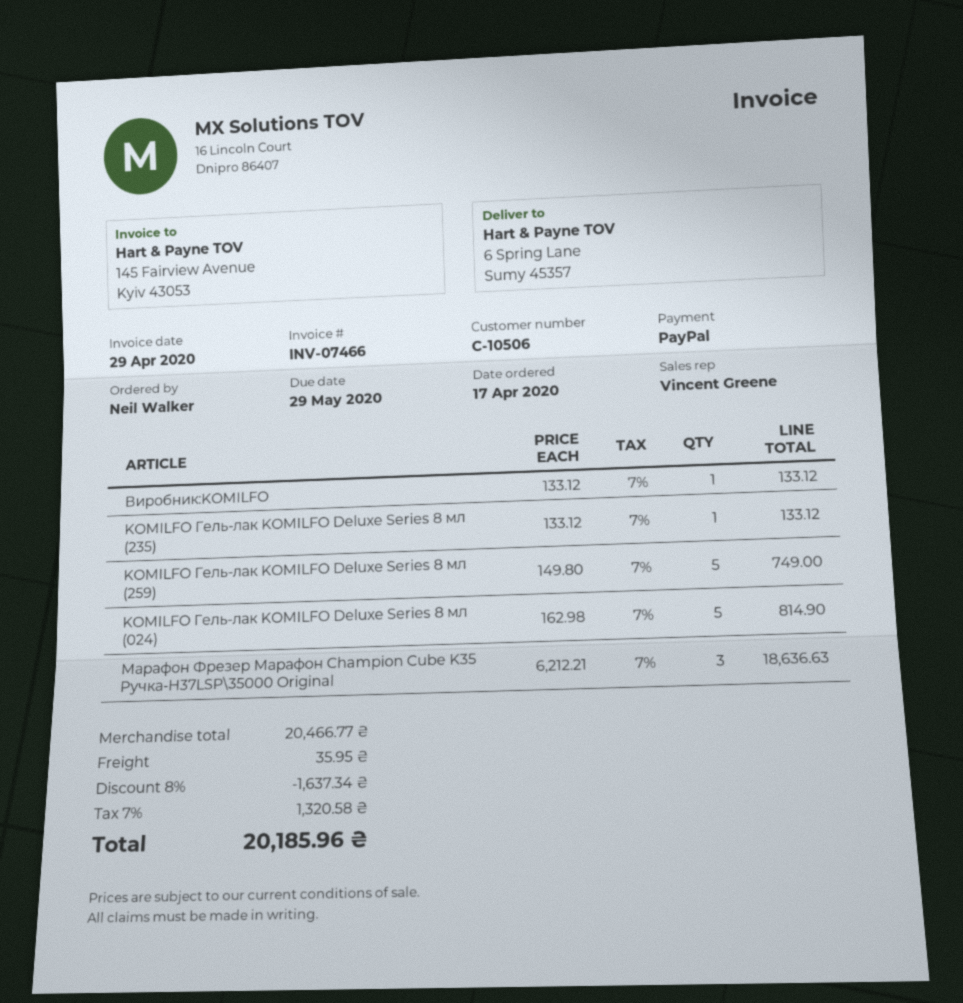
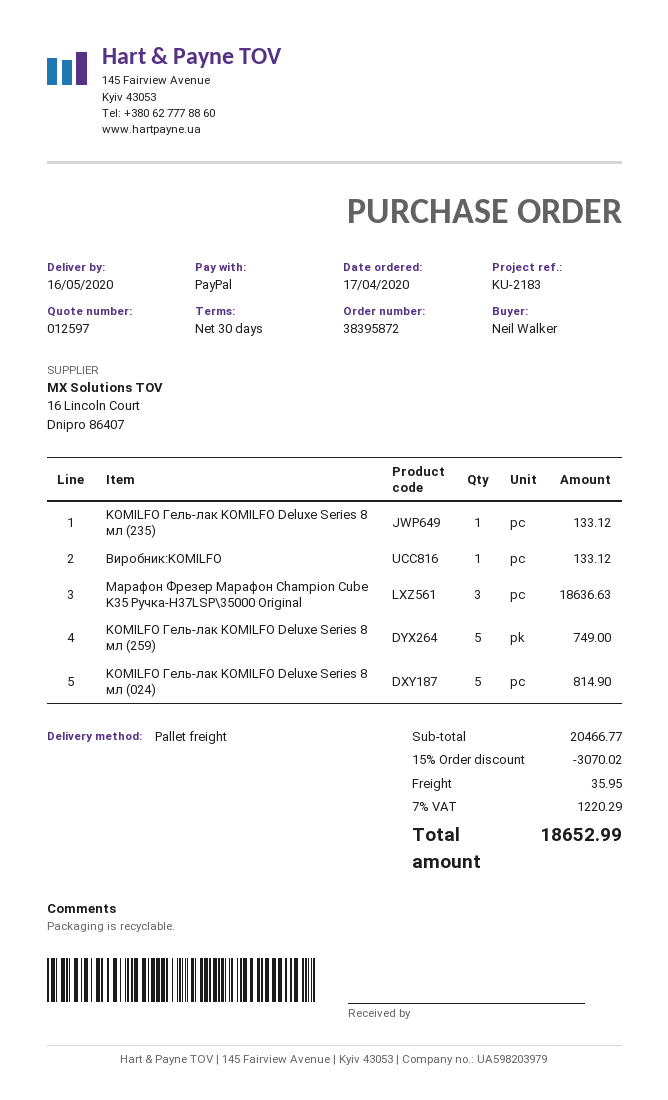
discount: 8% = 1637.34 -> 15% = 3070.02
tax: 7% = 1320.58 -> 7% = 1220.29
total: 20185.96 -> 18652.99

